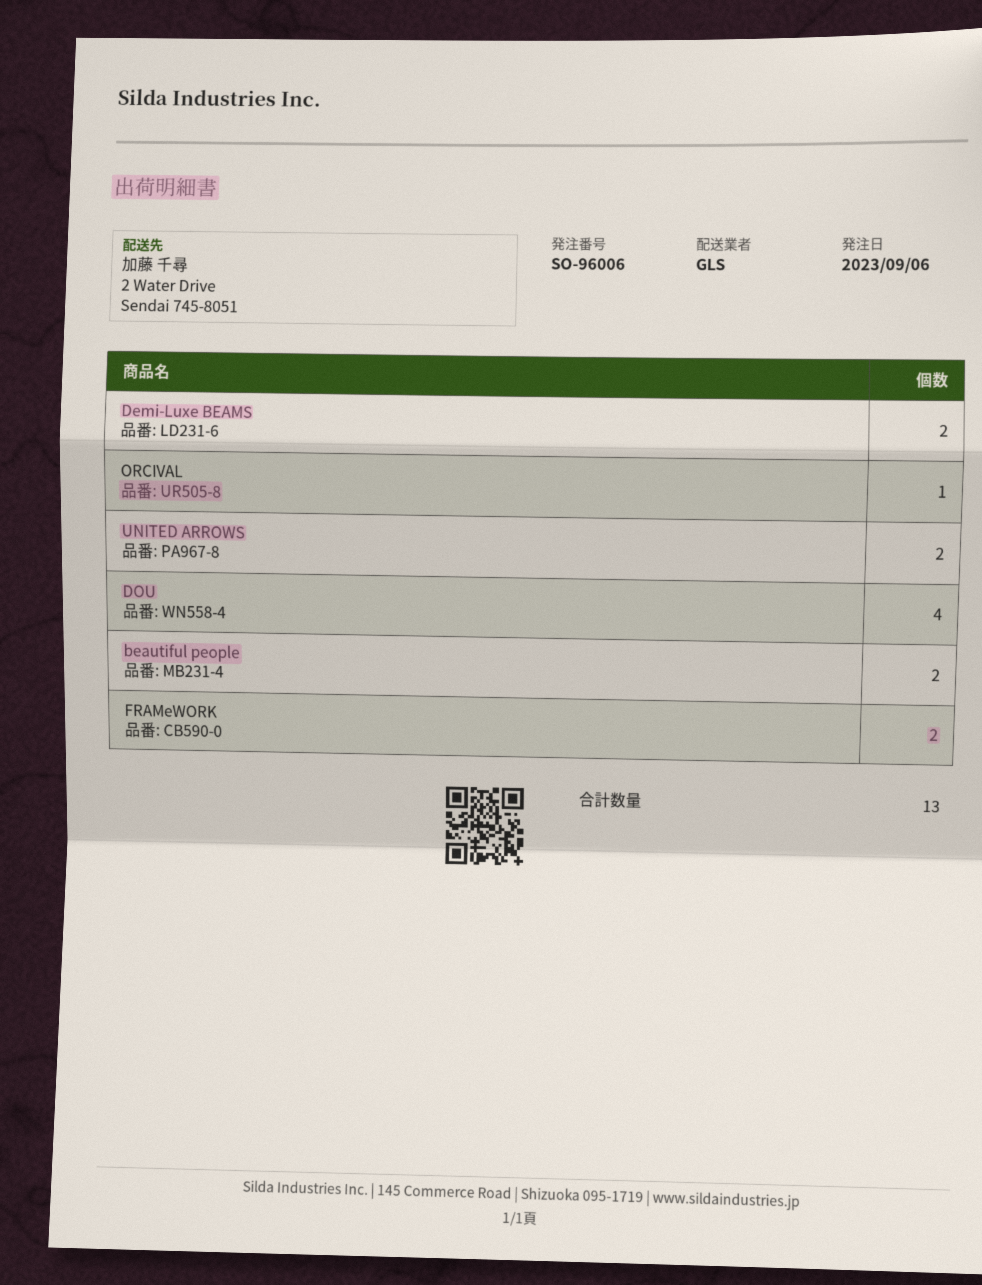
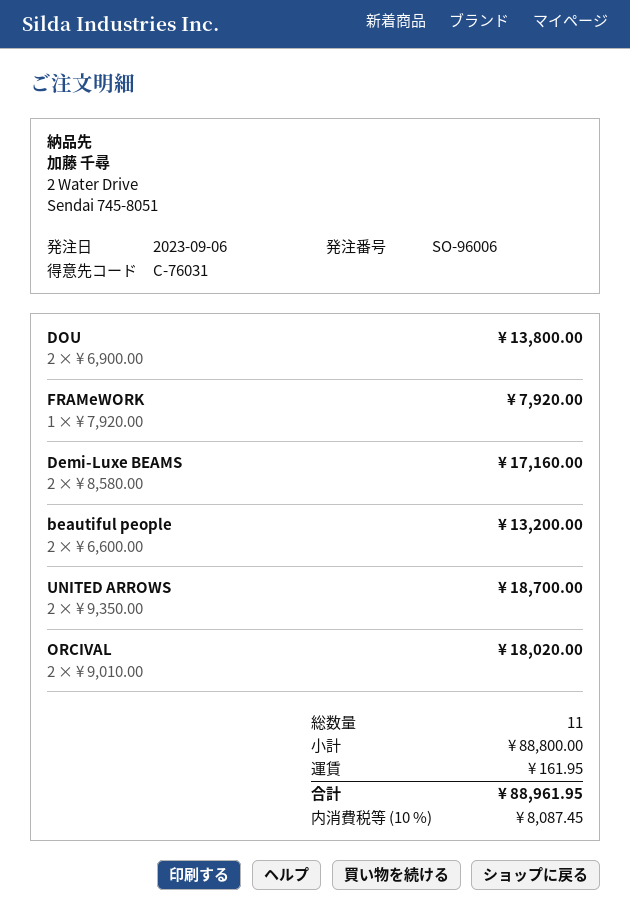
ORCIVAL: 1 -> 2
DOU: 4 -> 2
FRAMeWORK: 2 -> 1
total quantity: 13 -> 11

